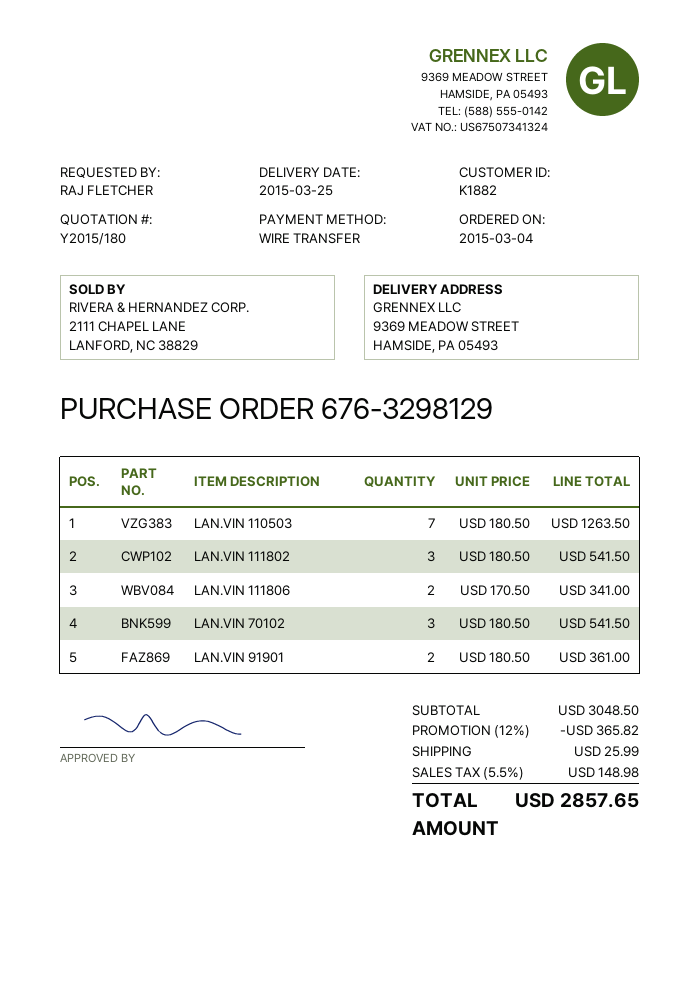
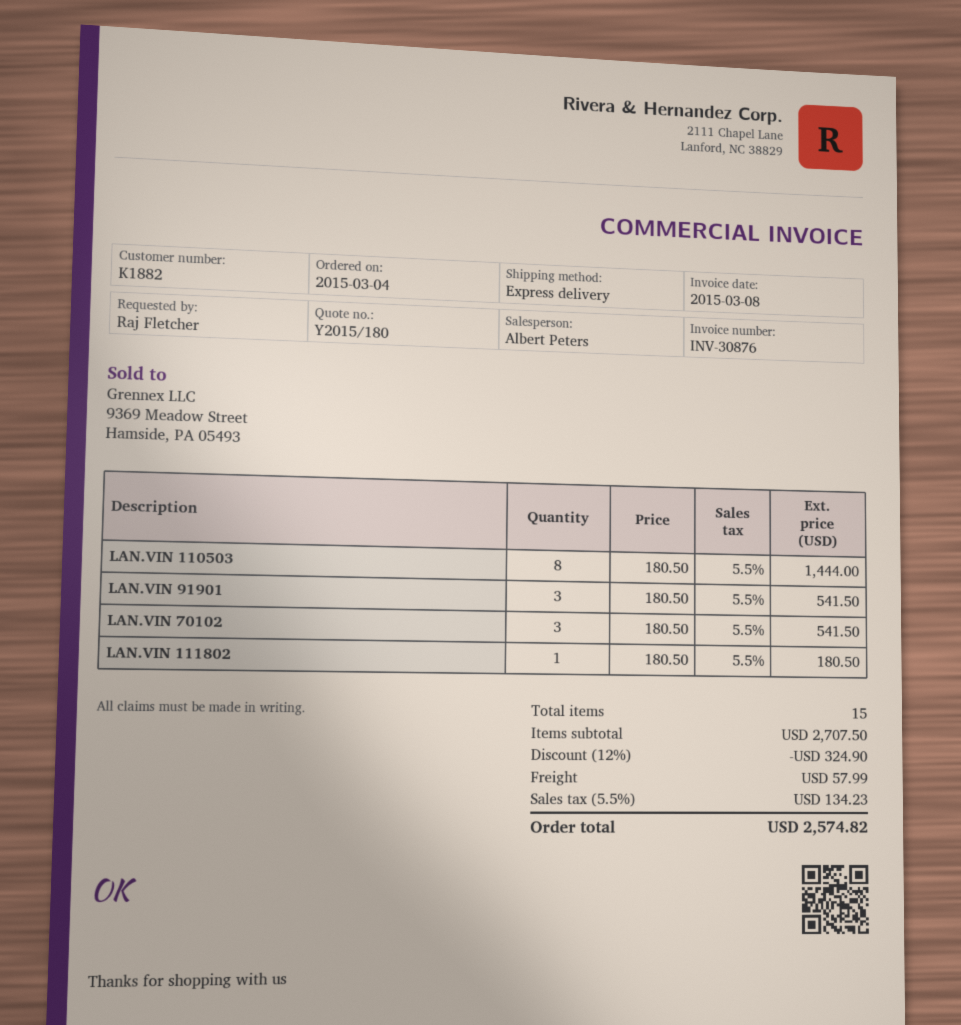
LAN.VIN 110503: 7 x 180.50 = 1263.50 -> 8 x 180.50 = 1444.00
LAN.VIN 111802: 3 x 180.50 = 541.50 -> 1 x 180.50 = 180.50
LAN.VIN 111806: 2 x 170.50 = 341.00 -> none
LAN.VIN 91901: 2 x 180.50 = 361.00 -> 3 x 180.50 = 541.50
subtotal: 3048.50 -> 2707.50
discount: 12% = 365.82 -> 12% = 324.90
shipping: 25.99 -> 57.99
tax: 5.5% = 148.98 -> 5.5% = 134.23
total: 2857.65 -> 2574.82

